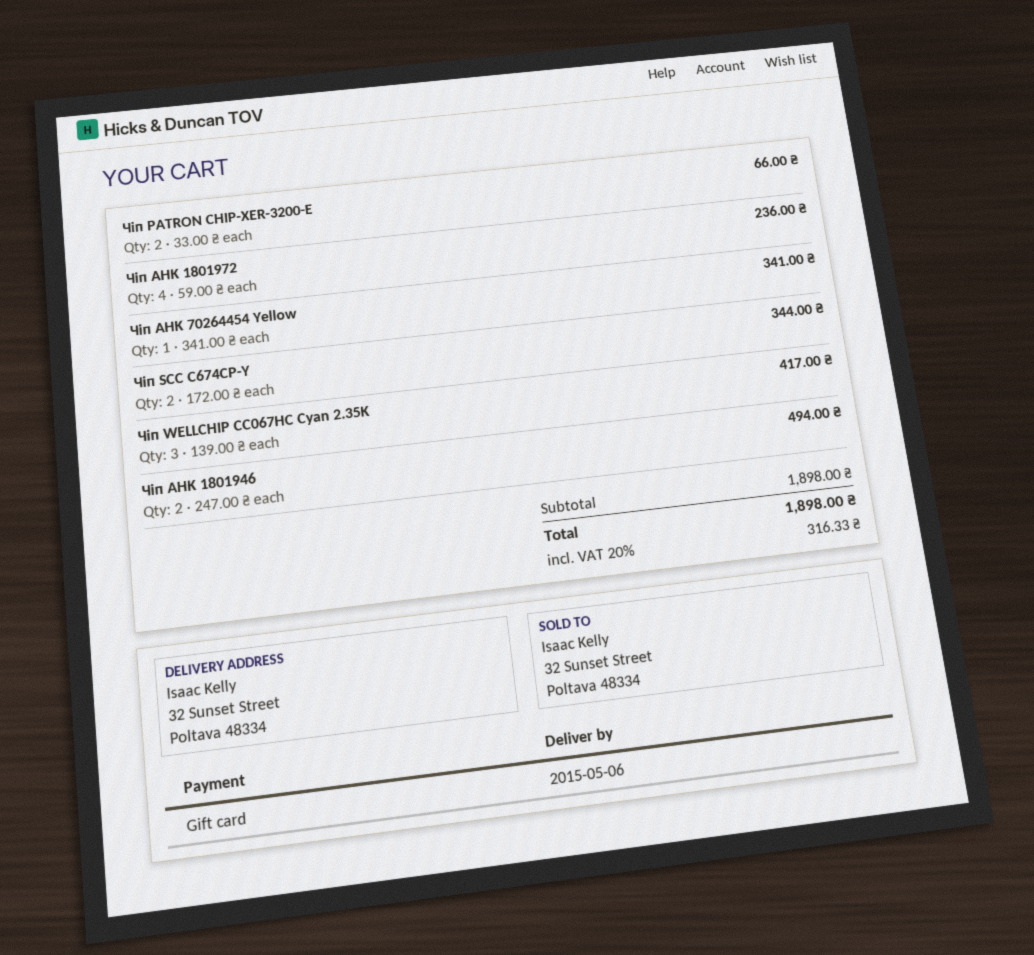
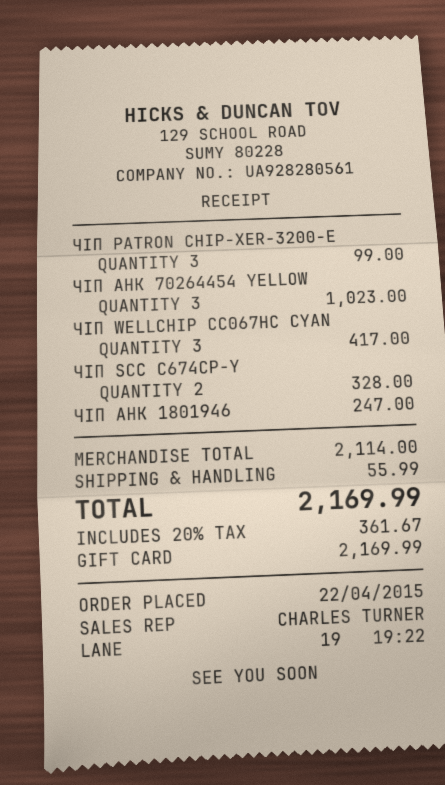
Чіп PATRON CHIP-XER-3200-E: 2 for 66.00 -> 3 for 99.00
Чіп AHK 1801972: 4 for 236.00 -> none
Чіп AHK 70264454 Yellow: 1 for 341.00 -> 3 for 1023.00
Чіп SCC C674CP-Y: 2 for 344.00 -> 2 for 328.00
Чіп AHK 1801946: 2 for 494.00 -> 1 for 247.00
subtotal: 1898.00 -> 2114.00
shipping: none -> 55.99
tax: 20% = 316.33 -> 20% = 361.67
total: 1898.00 -> 2169.99

